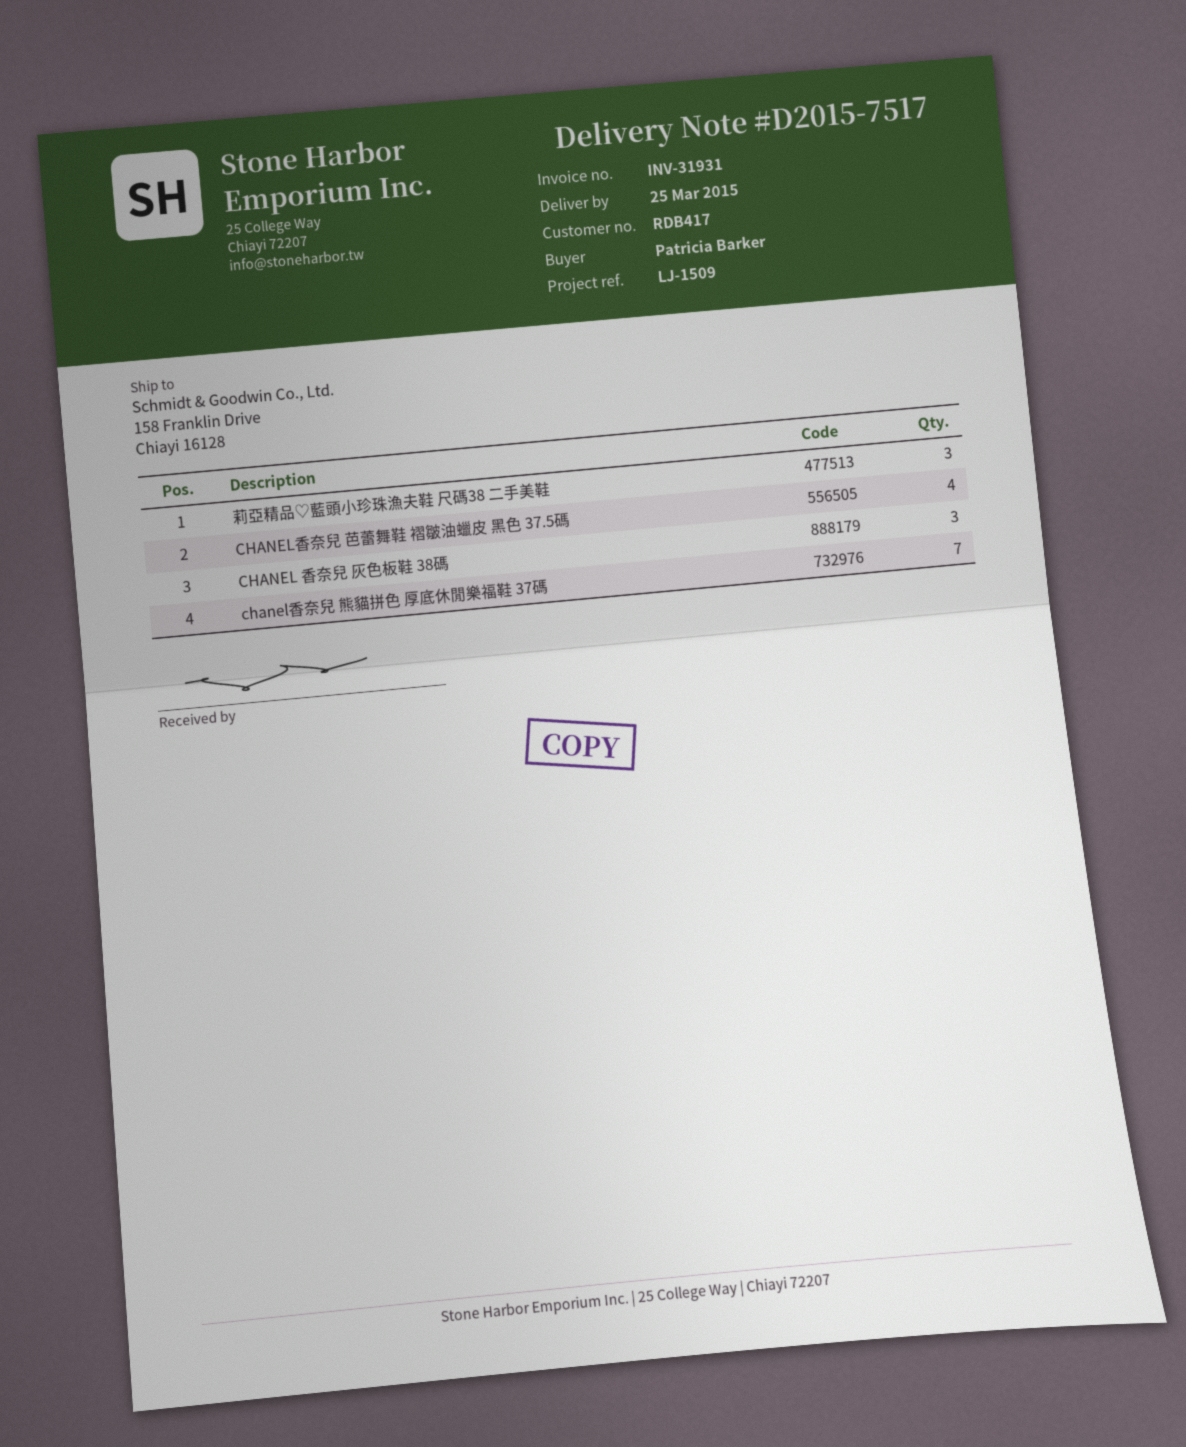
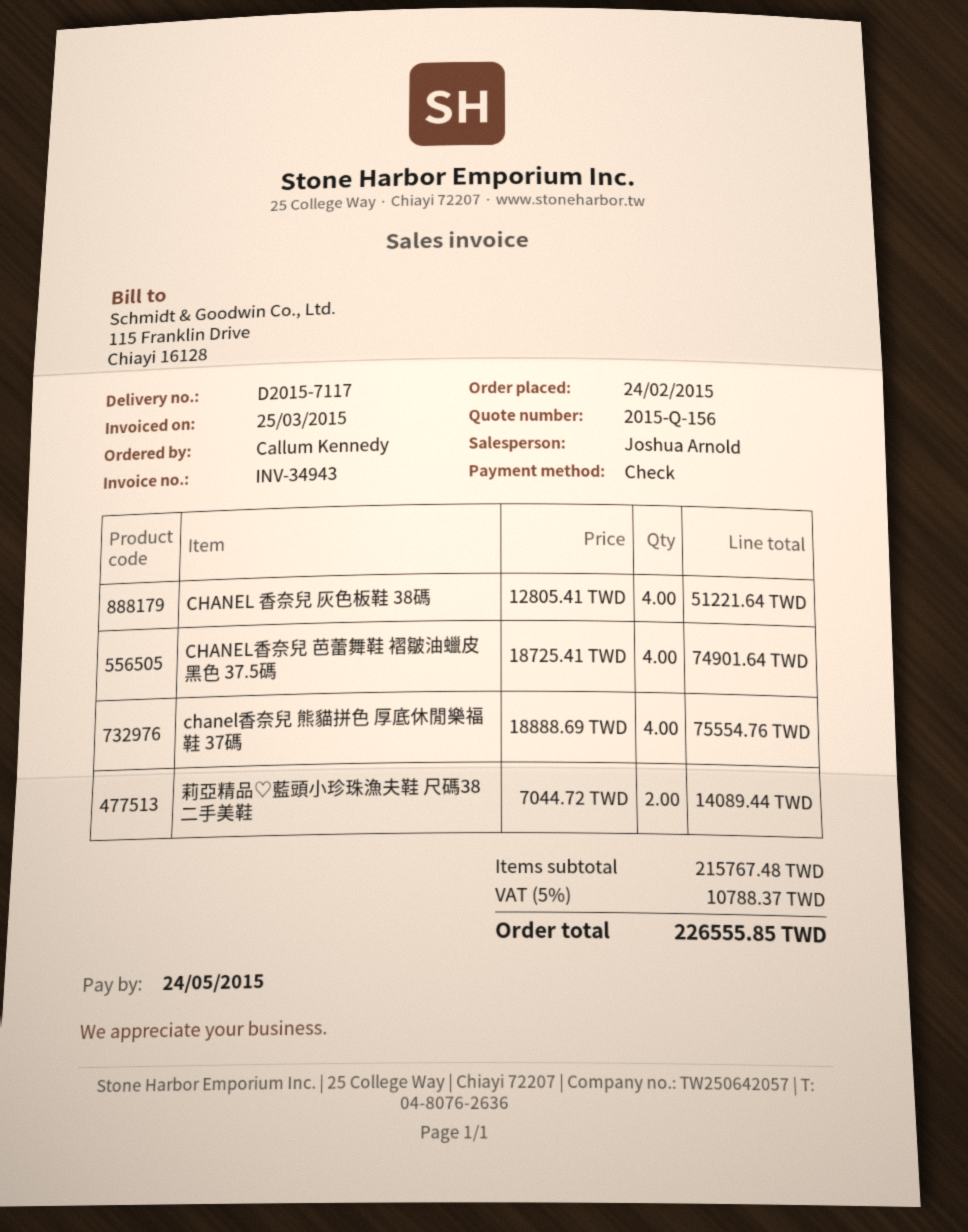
delivery note number: D2015-7517 -> D2015-7117
invoice number: INV-31931 -> INV-34943
ordered by: Patricia Barker -> Callum Kennedy
莉亞精品♡藍頭小珍珠漁夫鞋 尺碼38 二手美鞋: 3 -> 2
CHANEL 香奈兒 灰色板鞋 38碼: 3 -> 4
chanel香奈兒 熊貓拼色 厚底休閒樂福鞋 37碼: 7 -> 4

